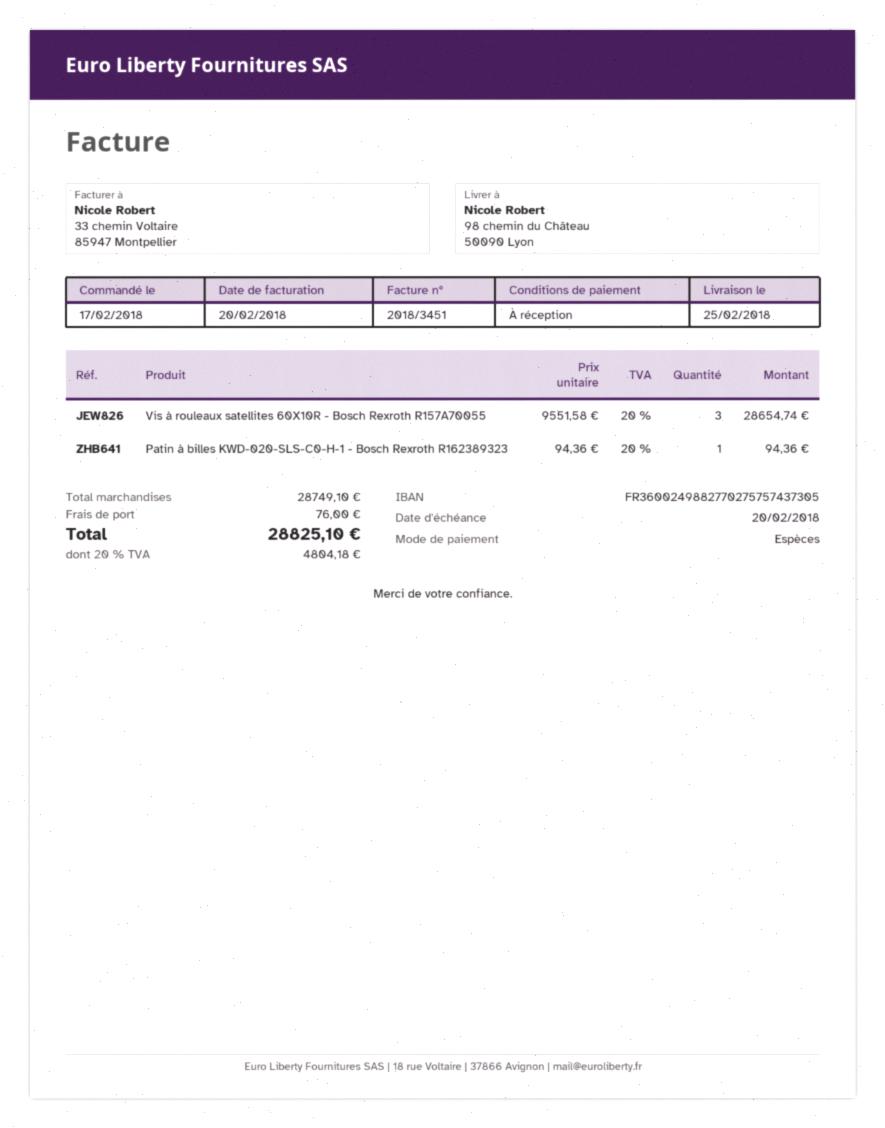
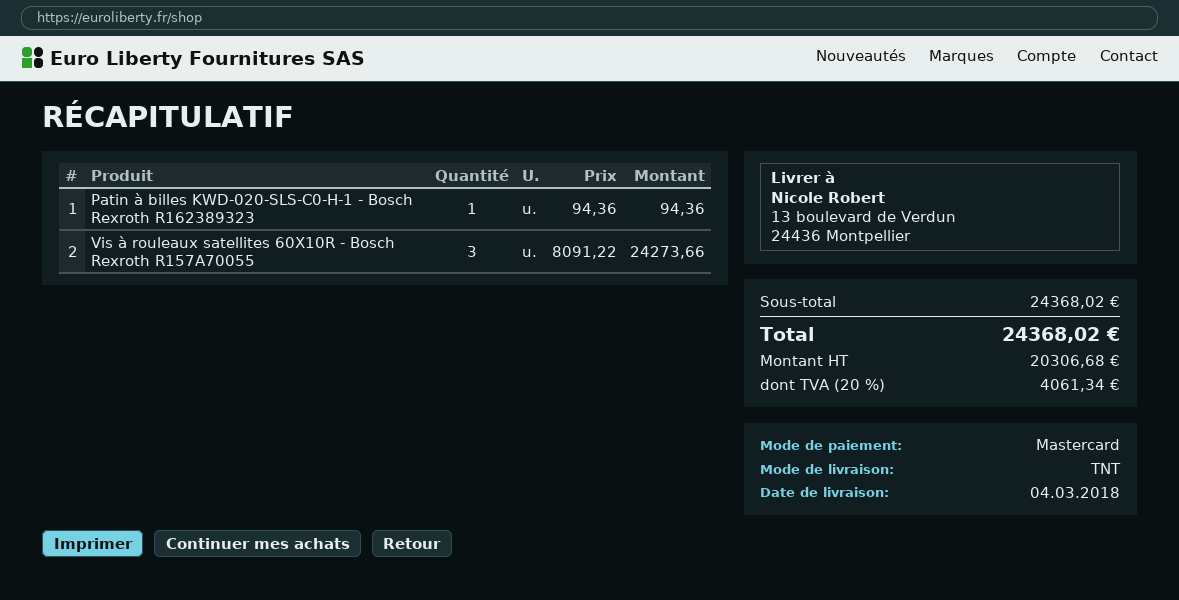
delivery date: 2018-02-25 -> 2018-03-04
payment method: cash -> Mastercard
ship to: 98 chemin du Château, 50090 Lyon -> 13 boulevard de Verdun, 24436 Montpellier
Vis à rouleaux satellites 60X10R - Bosch Rexroth R157A70055: 3 x 9551.58 = 28654.74 -> 3 x 8091.22 = 24273.66
subtotal: 28749.10 -> 24368.02
shipping: 76.00 -> none
tax: 20% = 4804.18 -> 20% = 4061.34
total: 28825.10 -> 24368.02

